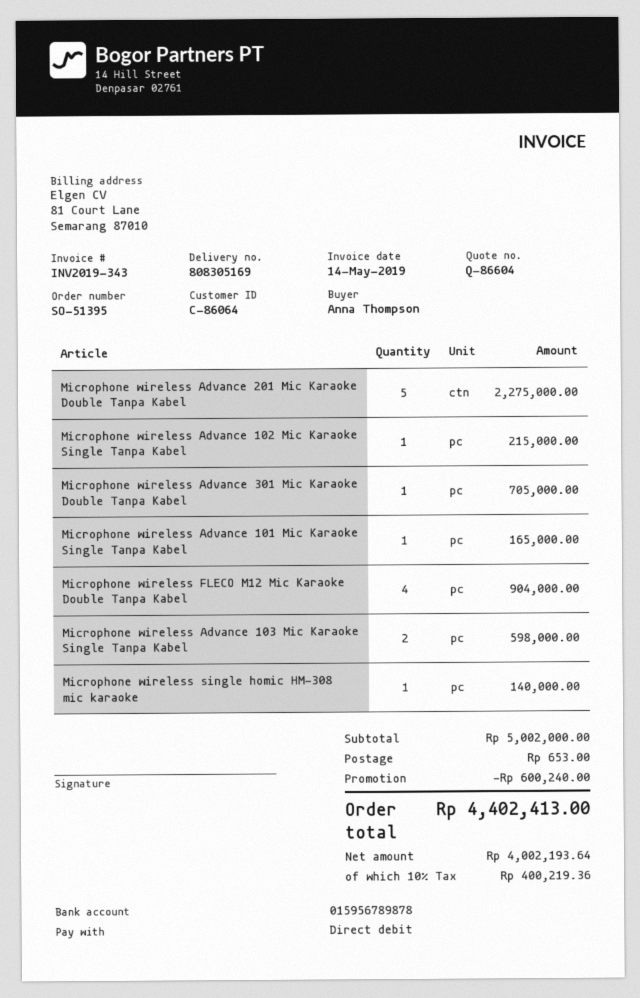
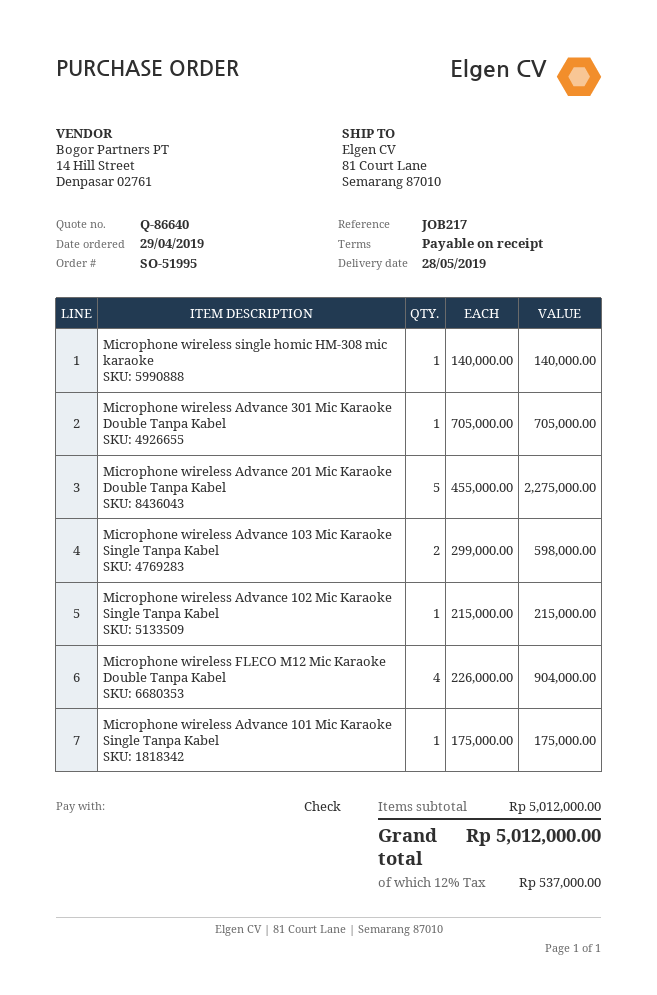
quote number: Q-86604 -> Q-86640
order number: SO-51395 -> SO-51995
payment method: direct debit -> cheque
Microphone wireless Advance 101 Mic Karaoke Single Tanpa Kabel: 1 for 165000.00 -> 1 for 175000.00
subtotal: 5002000.00 -> 5012000.00
discount: 600240.00 -> none
shipping: 653.00 -> none
tax: 10% = 400219.36 -> 12% = 537000.00
total: 4402413.00 -> 5012000.00

